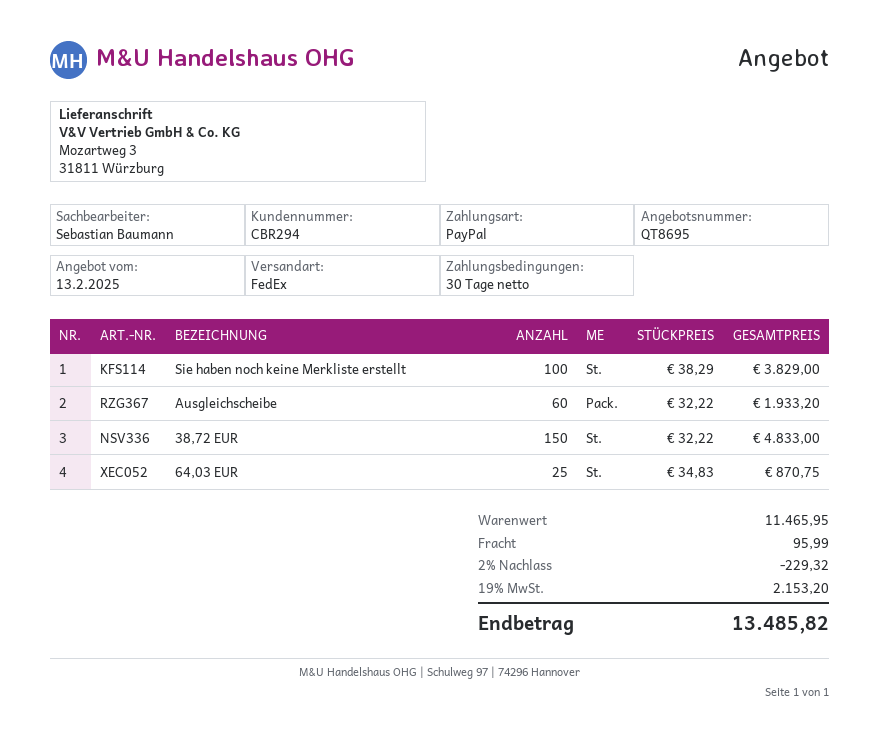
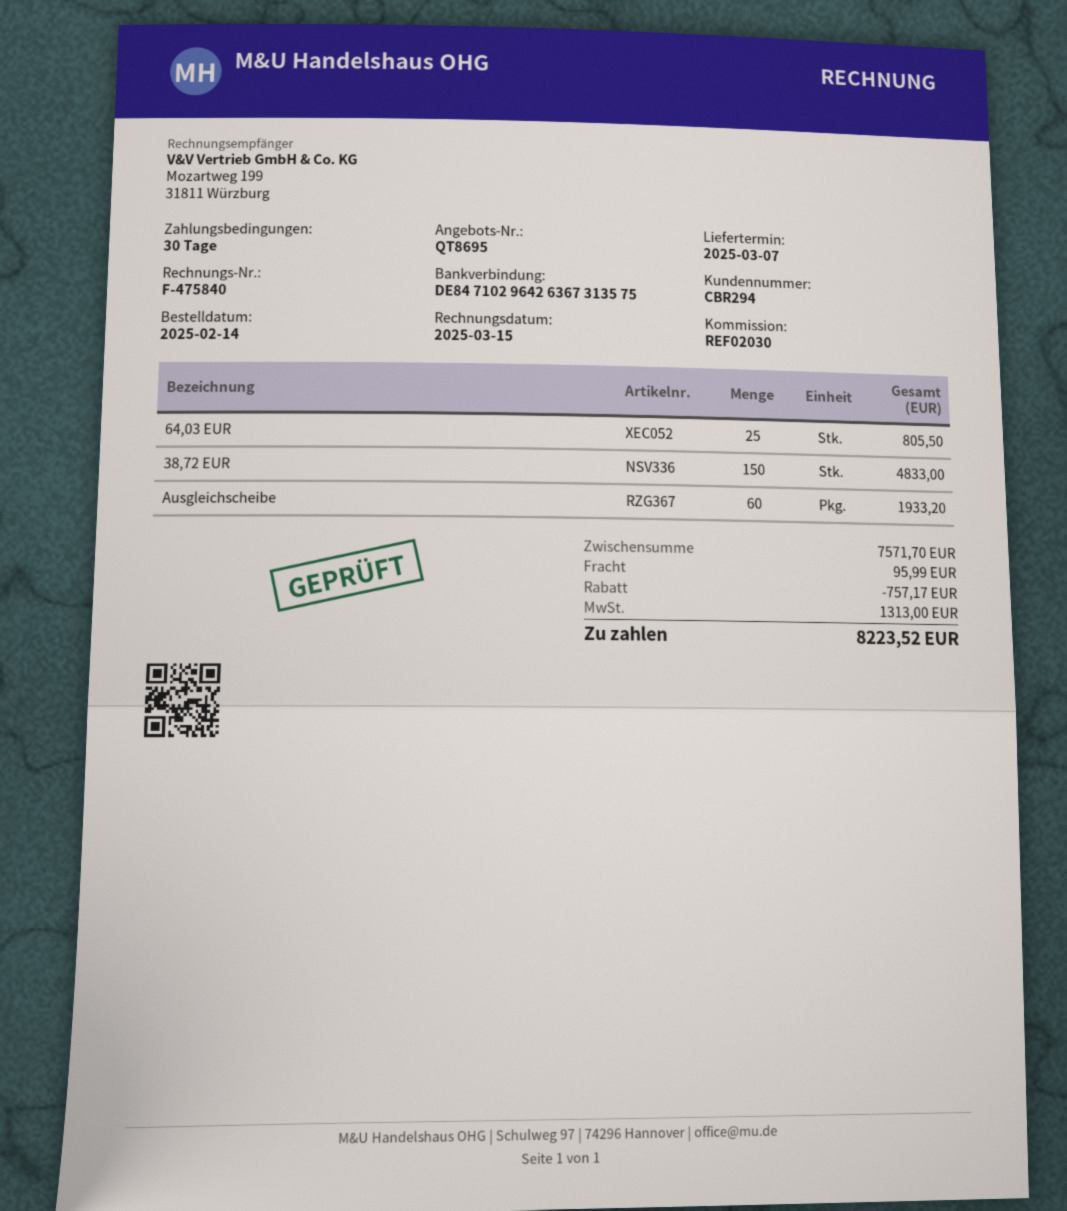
Sie haben noch keine Merkliste erstellt: 100 for 3829.00 -> none
64,03 EUR: 25 for 870.75 -> 25 for 805.50
subtotal: 11465.95 -> 7571.70
discount: 229.32 -> 757.17
tax: 2153.20 -> 1313.00
total: 13485.82 -> 8223.52

